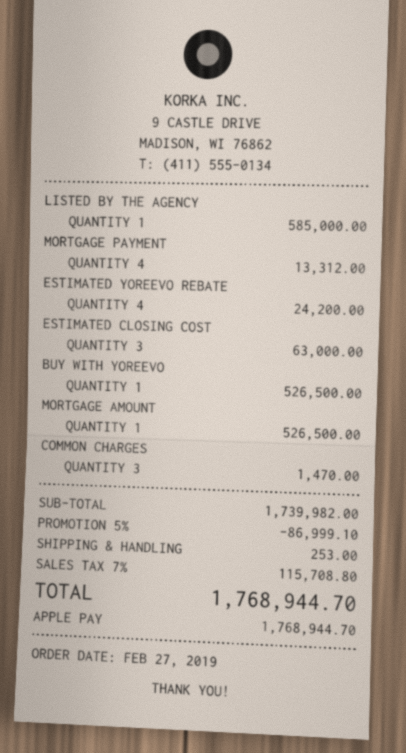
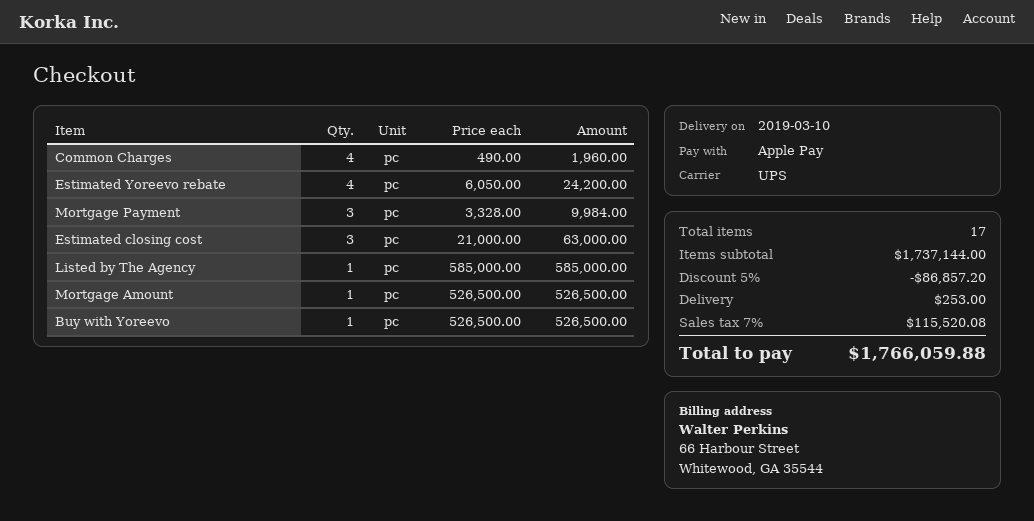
MORTGAGE PAYMENT: 4 for 13312.00 -> 3 for 9984.00
COMMON CHARGES: 3 for 1470.00 -> 4 for 1960.00
subtotal: 1739982.00 -> 1737144.00
discount: 5% = 86999.10 -> 5% = 86857.20
tax: 7% = 115708.80 -> 7% = 115520.08
total: 1768944.70 -> 1766059.88

